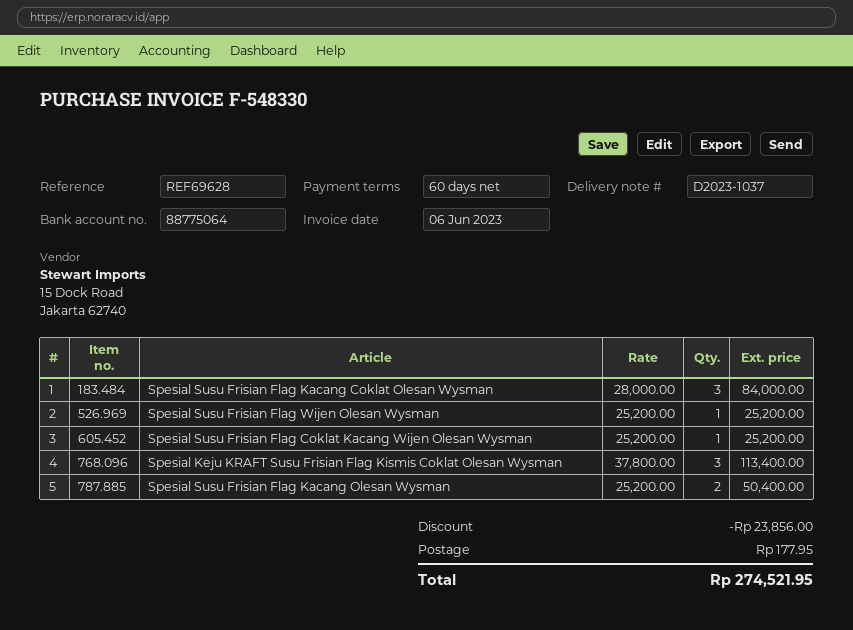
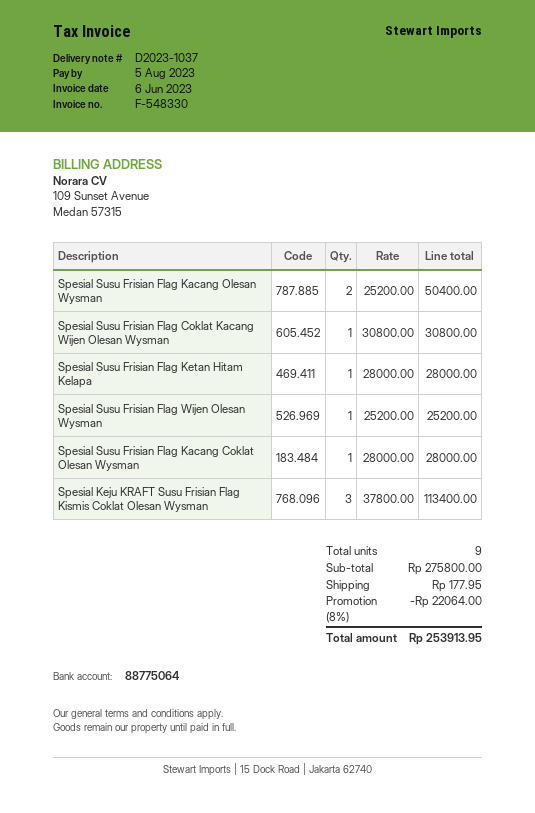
Spesial Susu Frisian Flag Kacang Coklat Olesan Wysman: 3 x 28000.00 = 84000.00 -> 1 x 28000.00 = 28000.00
Spesial Susu Frisian Flag Coklat Kacang Wijen Olesan Wysman: 1 x 25200.00 = 25200.00 -> 1 x 30800.00 = 30800.00
Spesial Susu Frisian Flag Ketan Hitam Kelapa: none -> 1 x 28000.00 = 28000.00
discount: 23856.00 -> 22064.00
total: 274521.95 -> 253913.95

